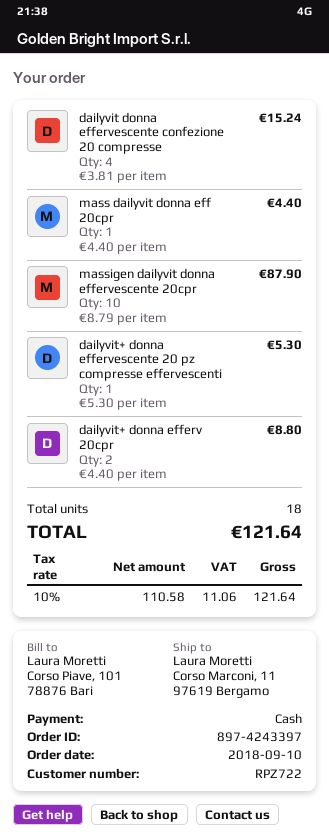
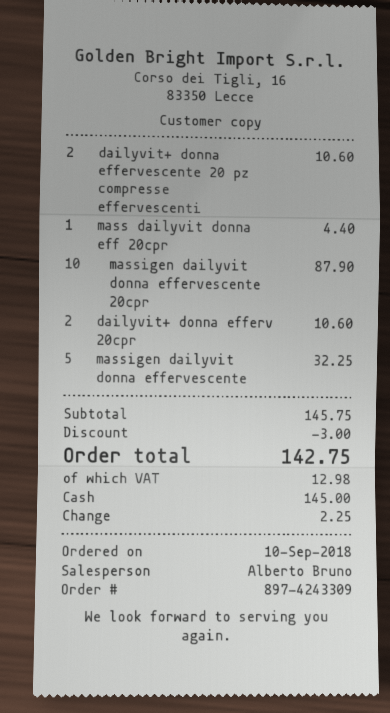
order number: 897-4243397 -> 897-4243309
dailyvit donna effervescente confezione 20 compresse: 4 for 15.24 -> none
dailyvit+ donna effervescente 20 pz compresse effervescenti: 1 for 5.30 -> 2 for 10.60
dailyvit+ donna efferv 20cpr: 2 for 8.80 -> 2 for 10.60
massigen dailyvit donna effervescente: none -> 5 for 32.25
discount: none -> 3.00
tax: 11.06 -> 12.98
total: 121.64 -> 142.75

